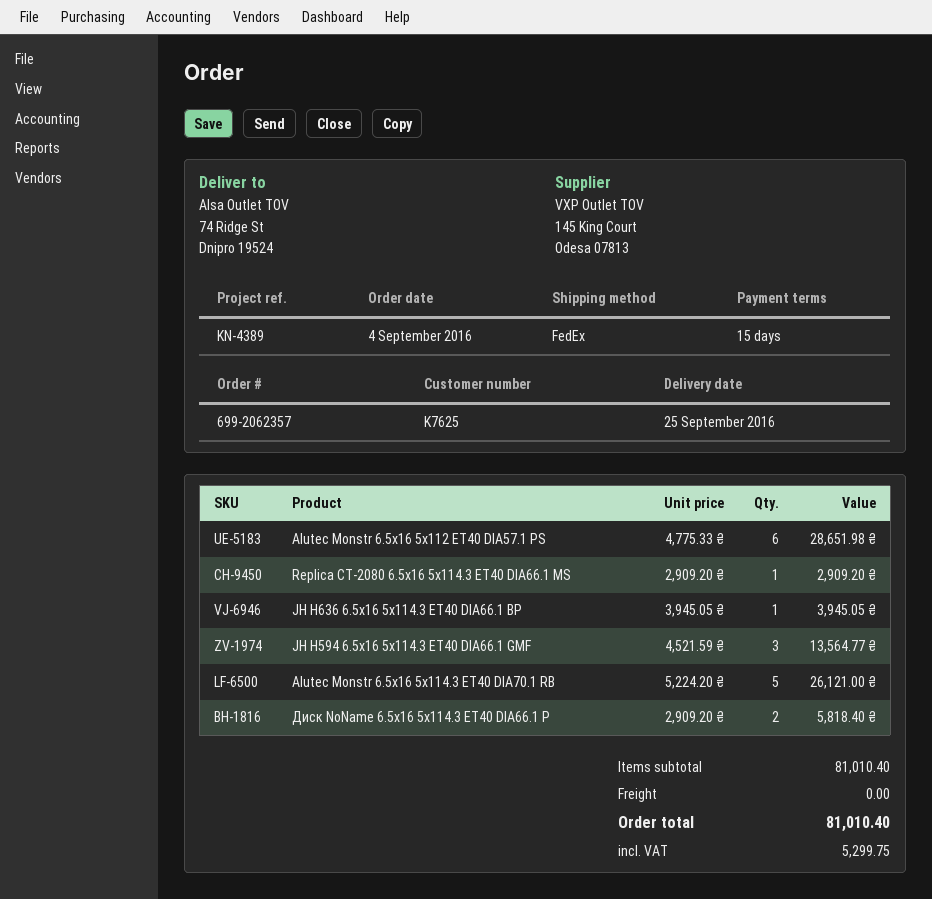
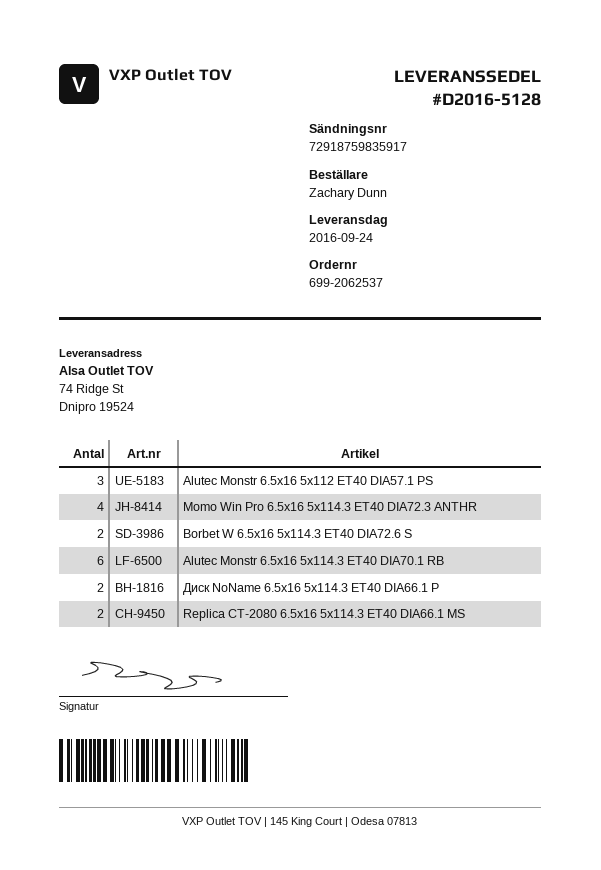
order number: 699-2062357 -> 699-2062537
delivery date: 2016-09-25 -> 2016-09-24
Alutec Monstr 6.5x16 5x112 ET40 DIA57.1 PS: 6 -> 3
Replica CT-2080 6.5x16 5x114.3 ET40 DIA66.1 MS: 1 -> 2
JH H636 6.5x16 5x114.3 ET40 DIA66.1 BP: 1 -> none
JH H594 6.5x16 5x114.3 ET40 DIA66.1 GMF: 3 -> none
Alutec Monstr 6.5x16 5x114.3 ET40 DIA70.1 RB: 5 -> 6
Momo Win Pro 6.5x16 5x114.3 ET40 DIA72.3 ANTHR: none -> 4
Borbet W 6.5x16 5x114.3 ET40 DIA72.6 S: none -> 2

